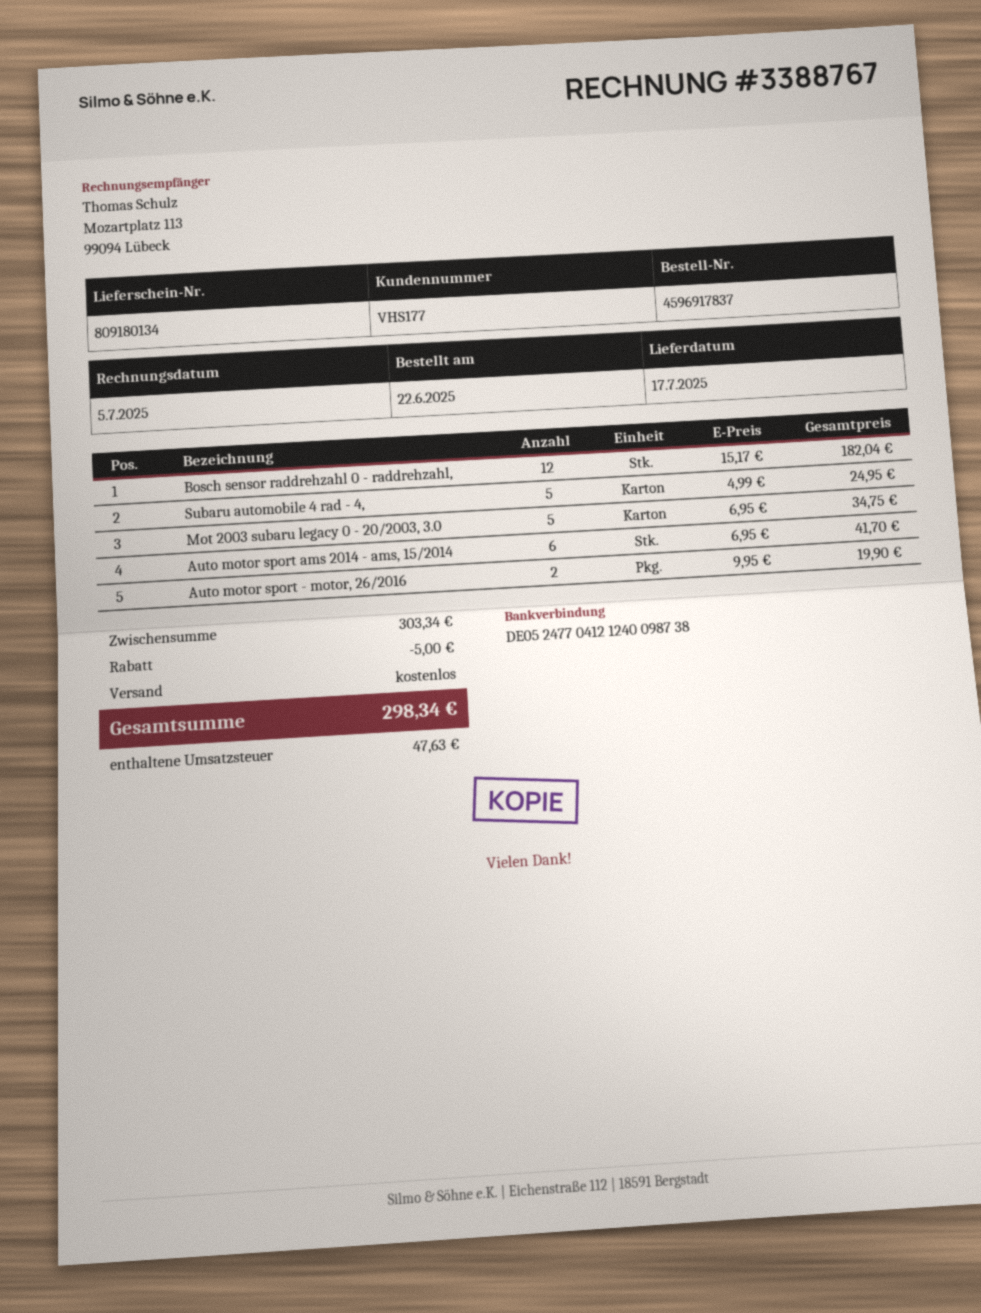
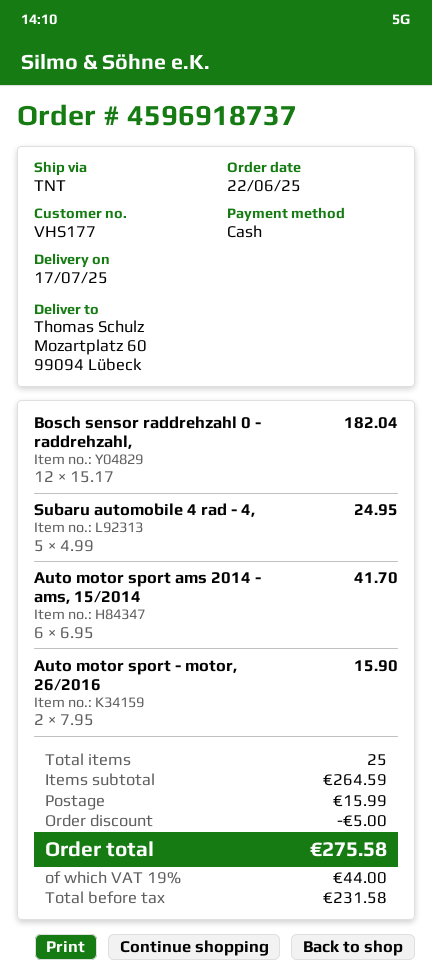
order number: 4596917837 -> 4596918737
Mot 2003 subaru legacy 0 - 20/2003, 3.0: 5 x 6.95 = 34.75 -> none
Auto motor sport - motor, 26/2016: 2 x 9.95 = 19.90 -> 2 x 7.95 = 15.90
subtotal: 303.34 -> 264.59
shipping: 0.00 -> 15.99
tax: 47.63 -> 44.00
total: 298.34 -> 275.58

